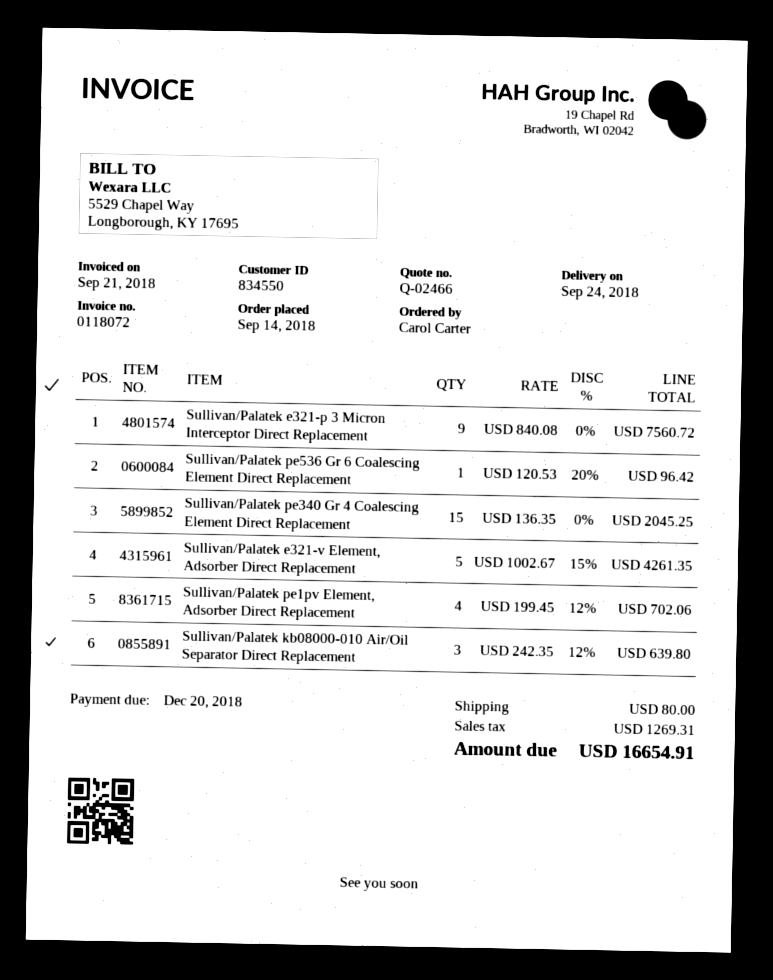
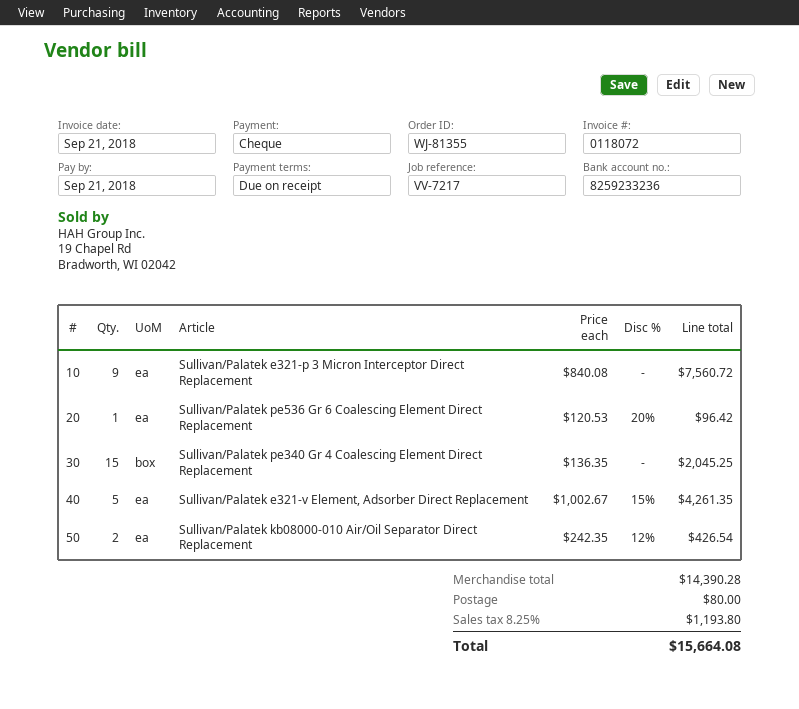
due date: 2018-12-20 -> 2018-09-21
Sullivan/Palatek pe1pv Element, Adsorber Direct Replacement: 4 x 199.45 - 12% = 702.06 -> none
Sullivan/Palatek kb08000-010 Air/Oil Separator Direct Replacement: 3 x 242.35 - 12% = 639.80 -> 2 x 242.35 - 12% = 426.54
tax: 1269.31 -> 1193.80
total: 16654.91 -> 15664.08

